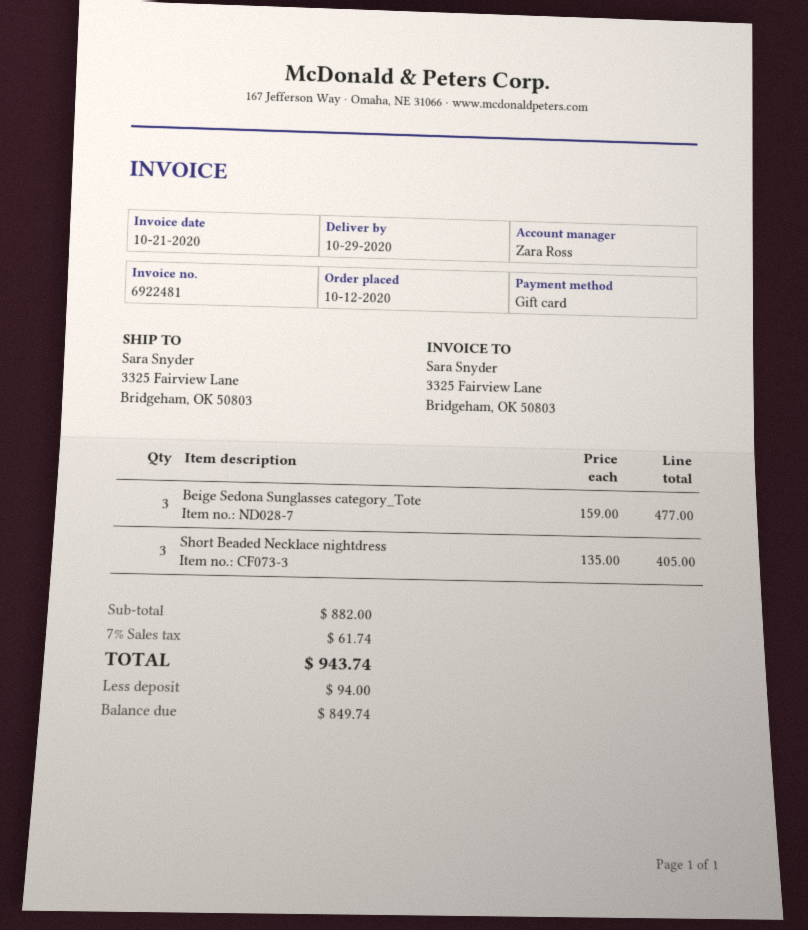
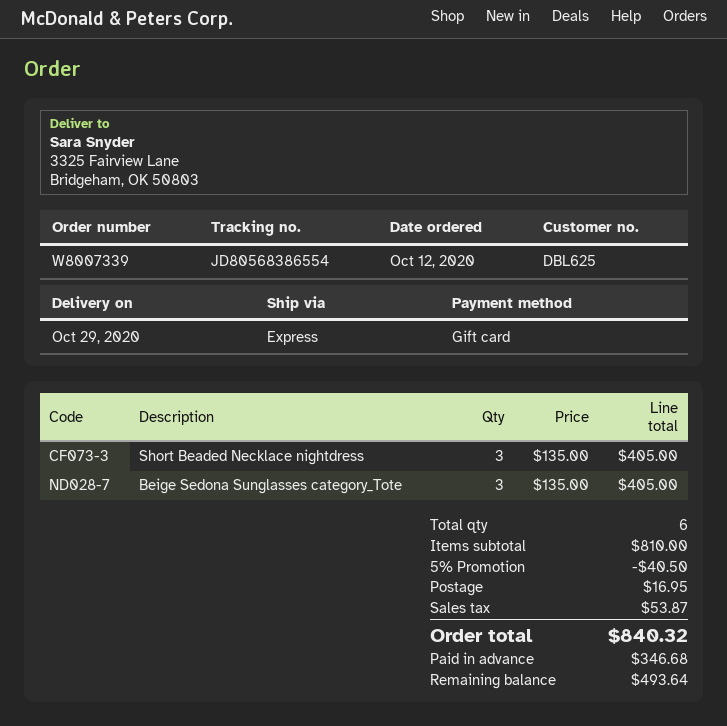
Beige Sedona Sunglasses category_Tote: 3 x 159.00 = 477.00 -> 3 x 135.00 = 405.00
subtotal: 882.00 -> 810.00
discount: none -> 5% = 40.50
shipping: none -> 16.95
tax: 61.74 -> 53.87
total: 943.74 -> 840.32
deposit: 94.00 -> 346.68
balance: 849.74 -> 493.64

